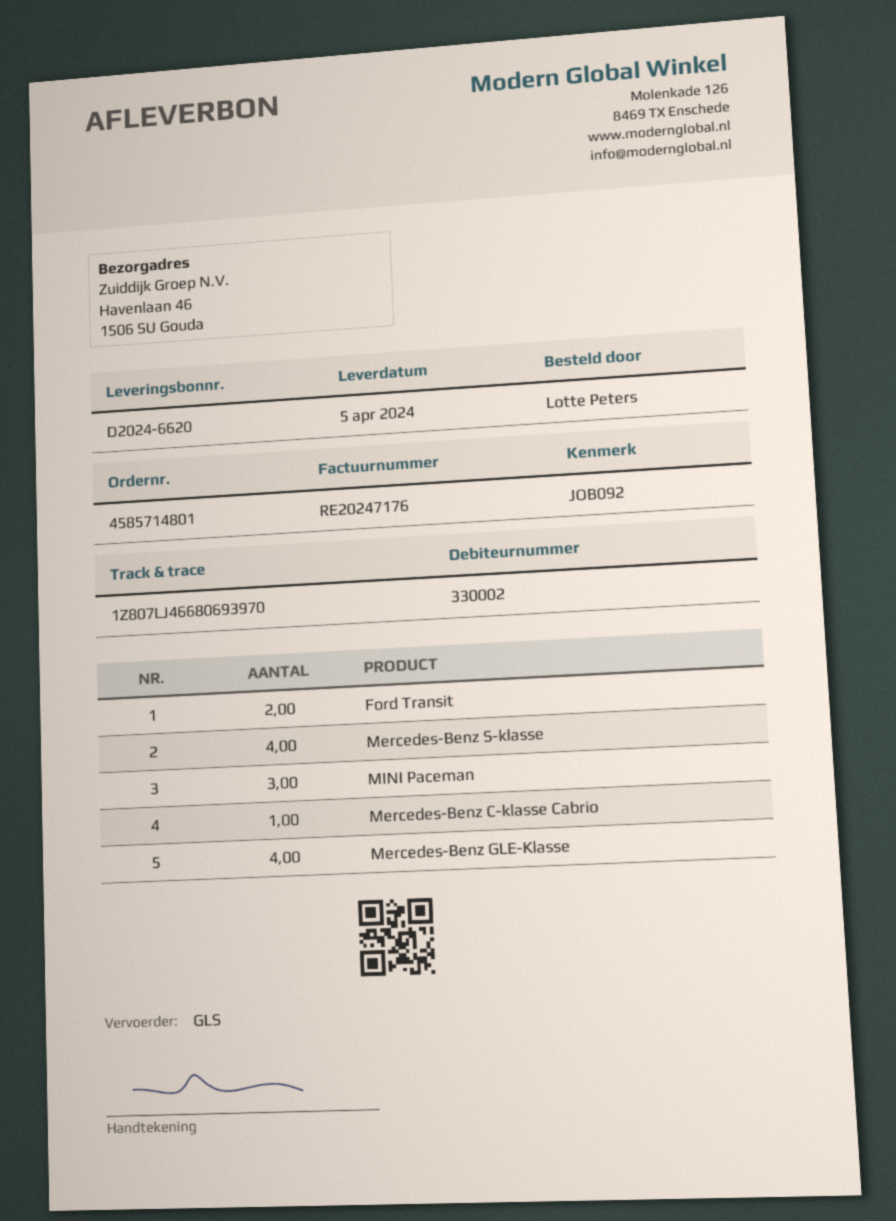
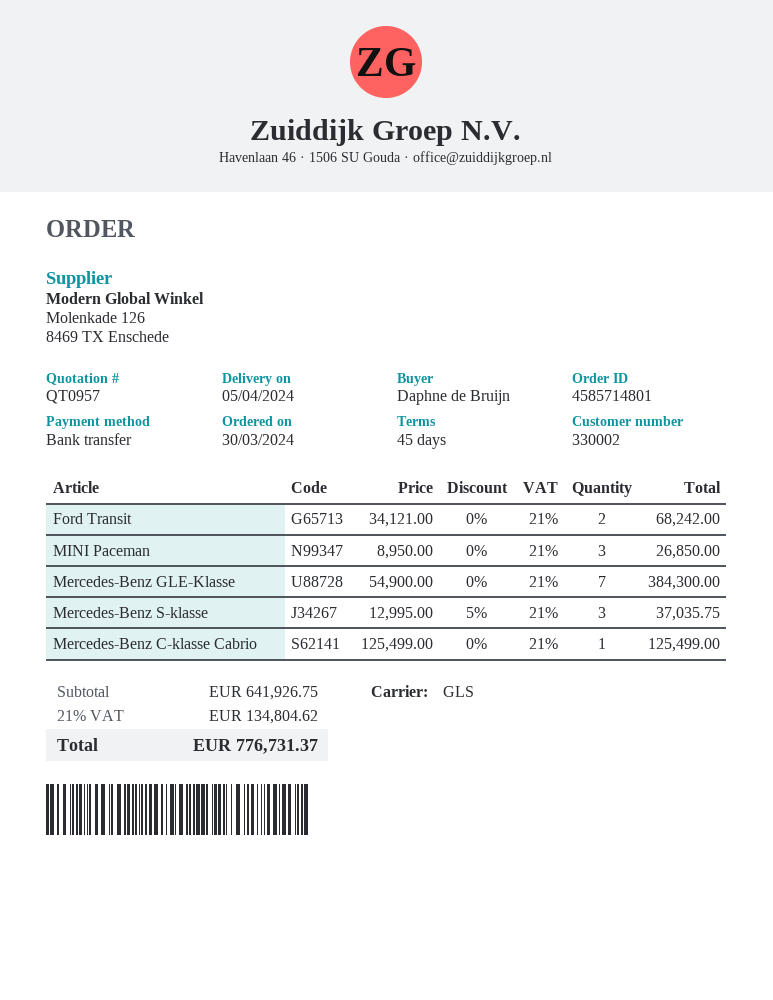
ordered by: Lotte Peters -> Daphne de Bruijn
Mercedes-Benz S-klasse: 4 -> 3
Mercedes-Benz GLE-Klasse: 4 -> 7

